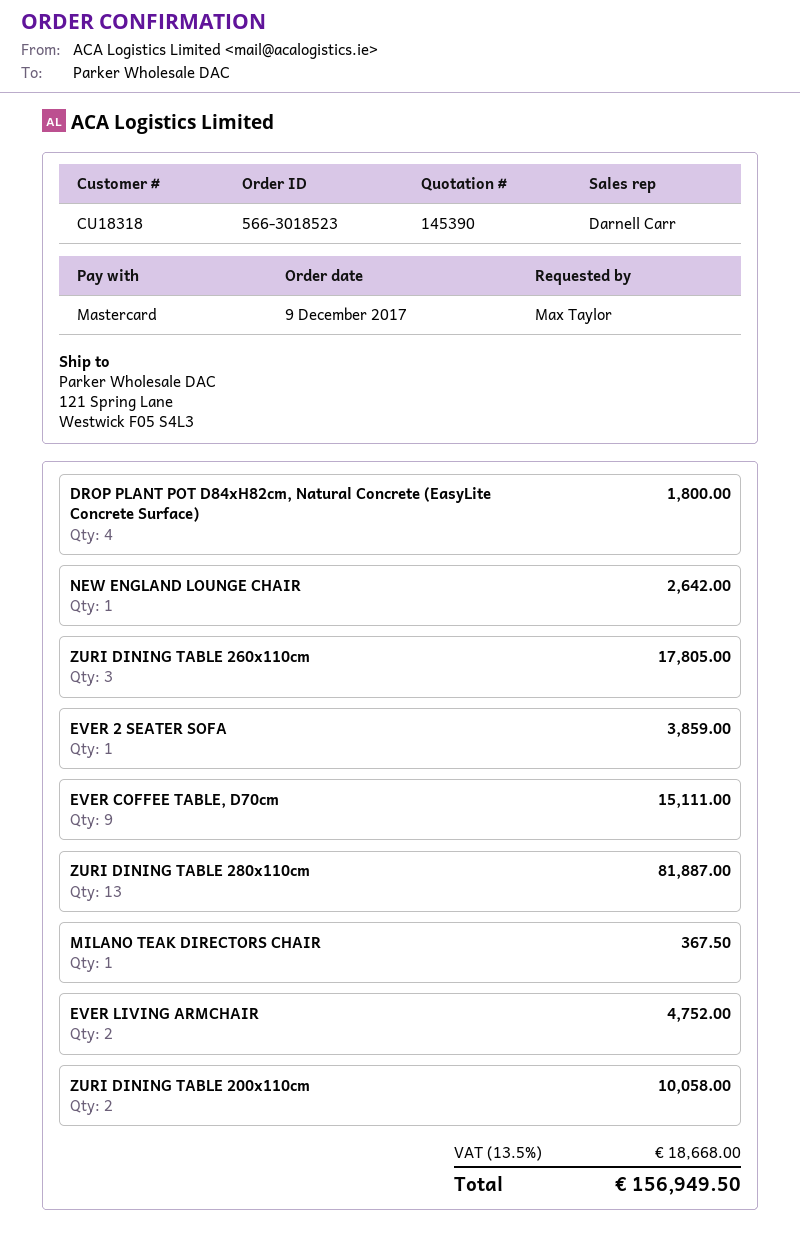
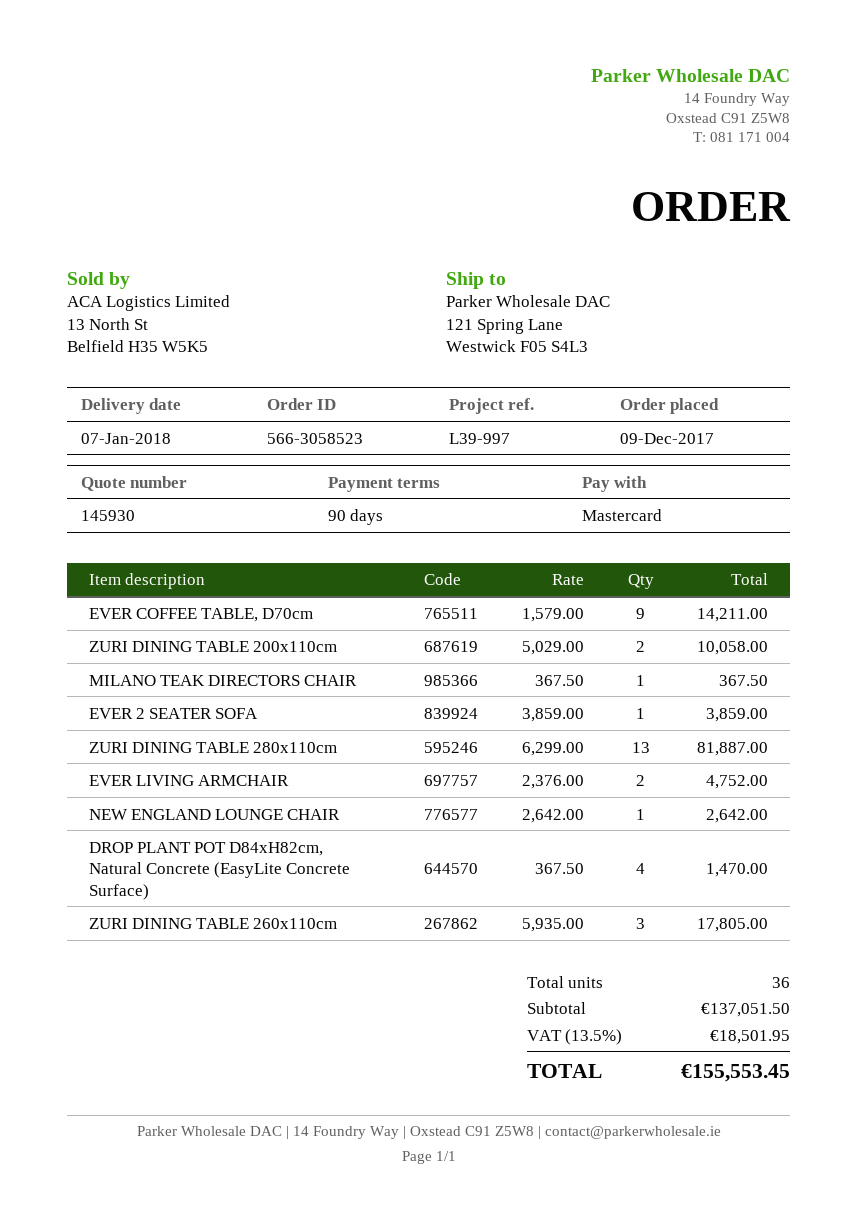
quote number: 145390 -> 145930
order number: 566-3018523 -> 566-3058523
DROP PLANT POT D84xH82cm, Natural Concrete (EasyLite Concrete Surface): 4 for 1800.00 -> 4 for 1470.00
EVER COFFEE TABLE, D70cm: 9 for 15111.00 -> 9 for 14211.00
tax: 13.5% = 18668.00 -> 13.5% = 18501.95
total: 156949.50 -> 155553.45

